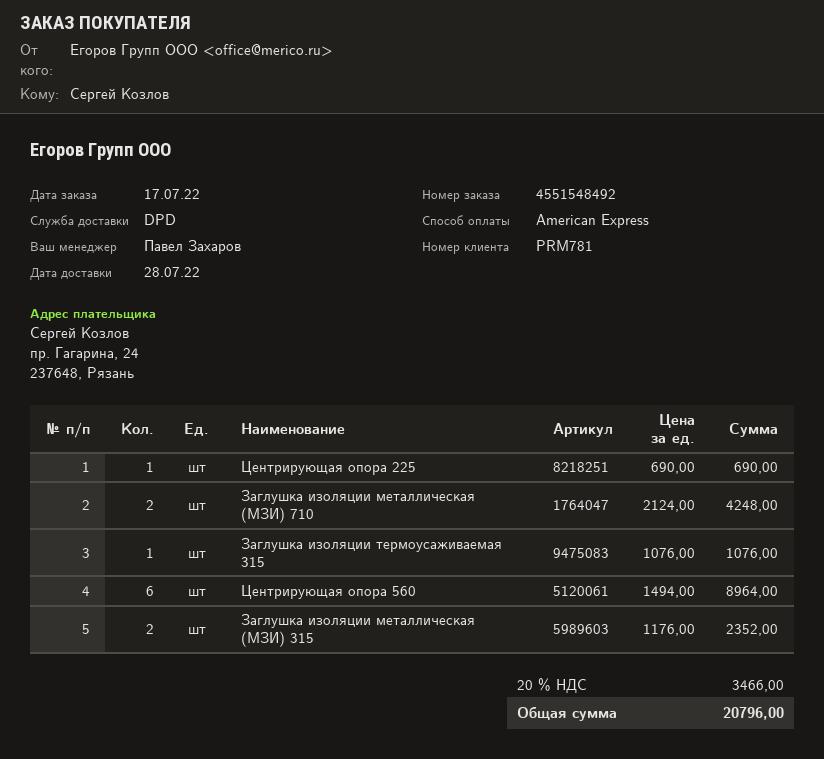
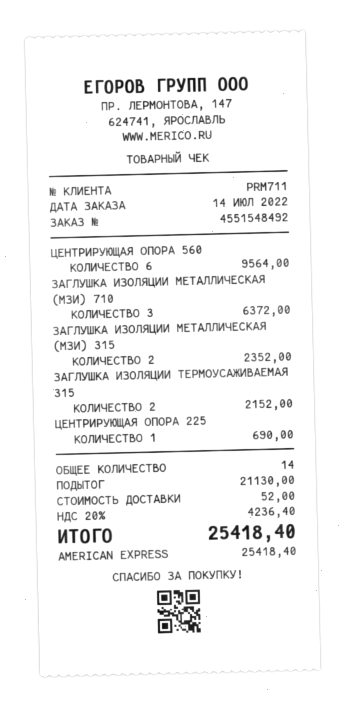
order date: 2022-07-17 -> 2022-07-14
customer number: PRM781 -> PRM711
Заглушка изоляции металлическая (МЗИ) 710: 2 for 4248.00 -> 3 for 6372.00
Заглушка изоляции термоусаживаемая 315: 1 for 1076.00 -> 2 for 2152.00
Центрирующая опора 560: 6 for 8964.00 -> 6 for 9564.00
shipping: none -> 52.00
tax: 20% = 3466.00 -> 20% = 4236.40
total: 20796.00 -> 25418.40

